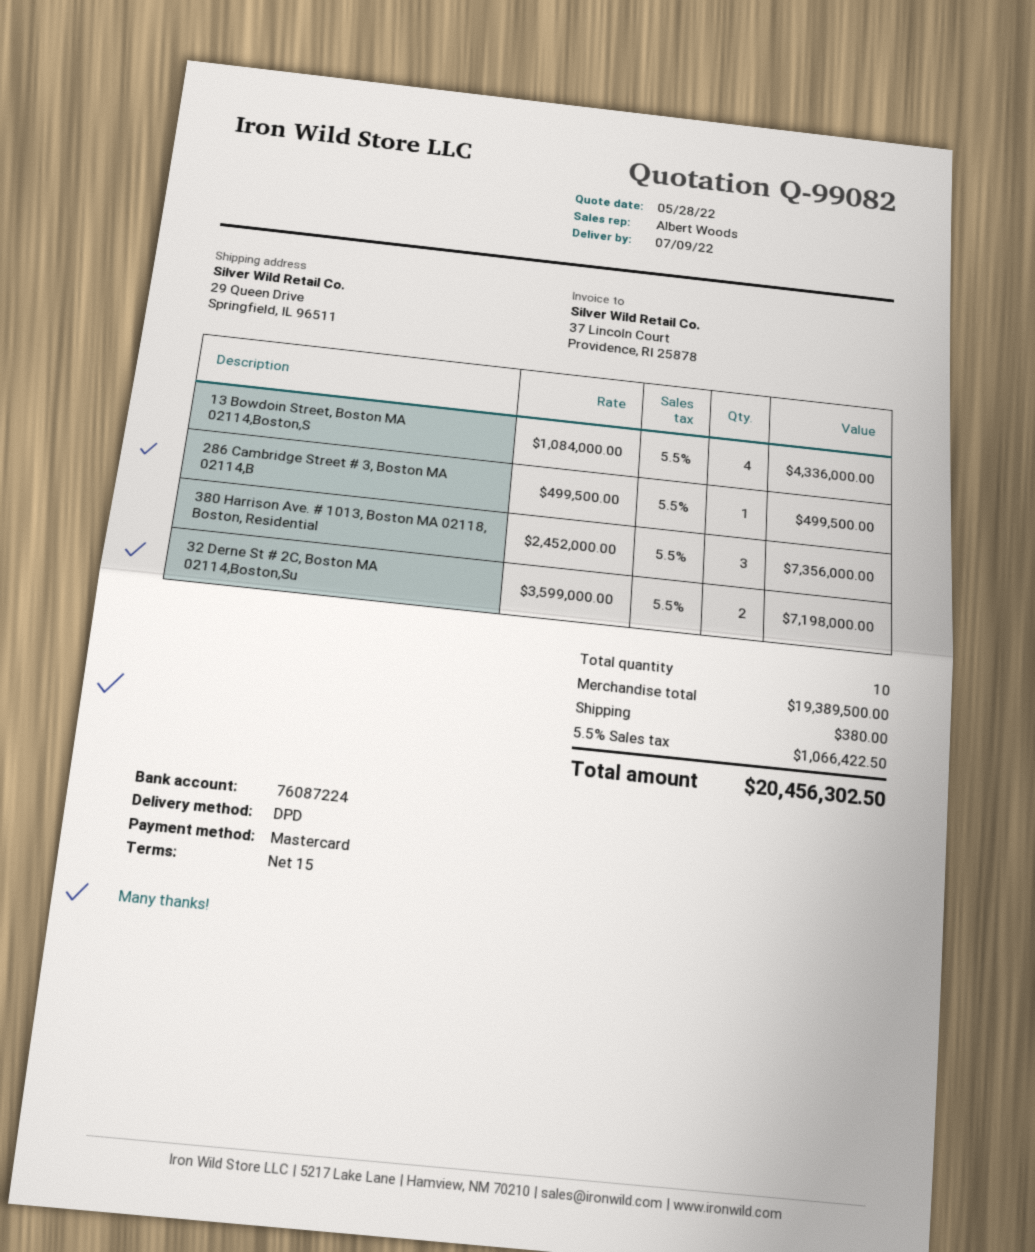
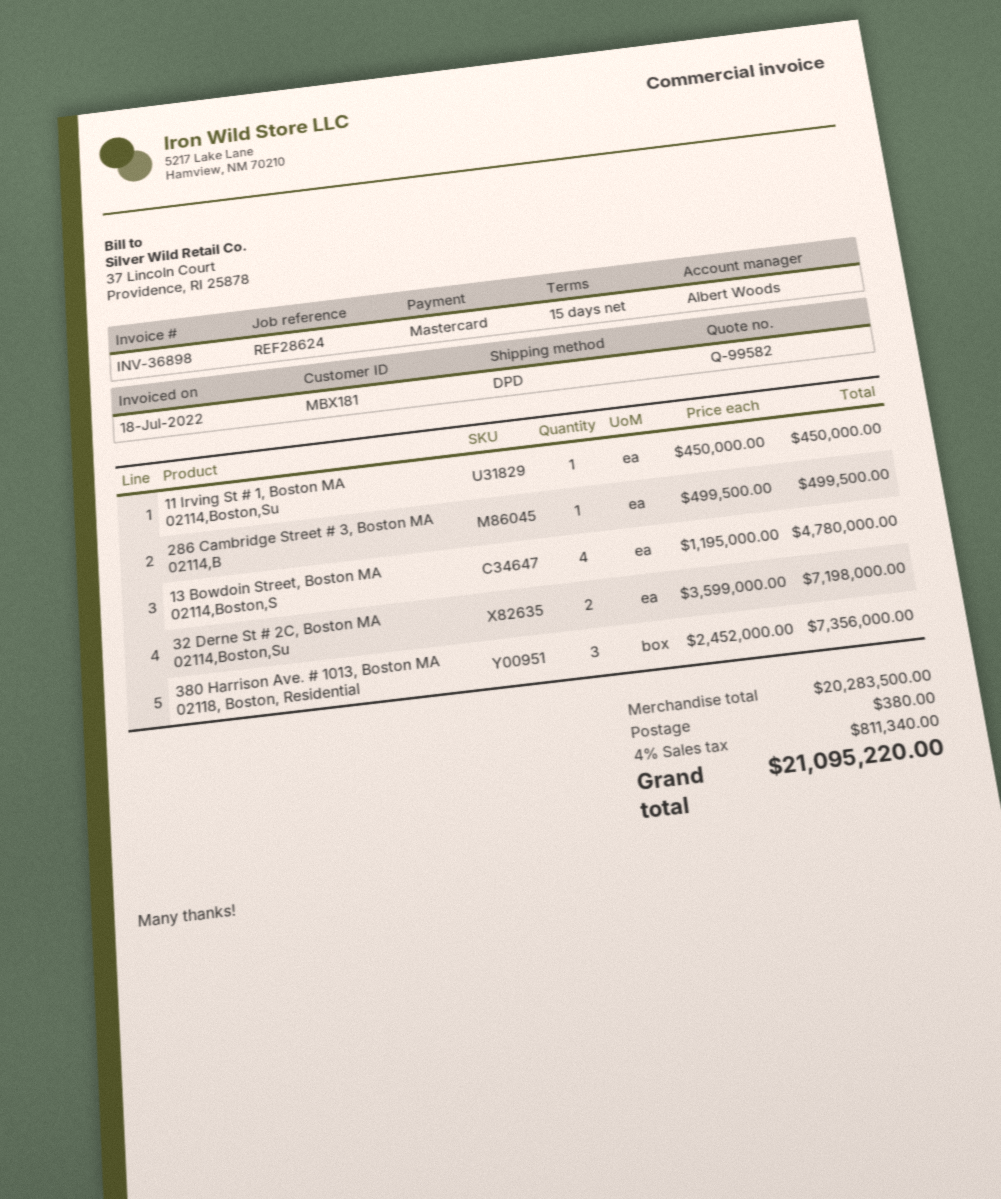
quote number: Q-99082 -> Q-99582
13 Bowdoin Street, Boston MA 02114,Boston,S: 4 x 1084000.00 = 4336000.00 -> 4 x 1195000.00 = 4780000.00
11 Irving St # 1, Boston MA 02114,Boston,Su: none -> 1 x 450000.00 = 450000.00
subtotal: 19389500.00 -> 20283500.00
tax: 5.5% = 1066422.50 -> 4% = 811340.00
total: 20456302.50 -> 21095220.00

